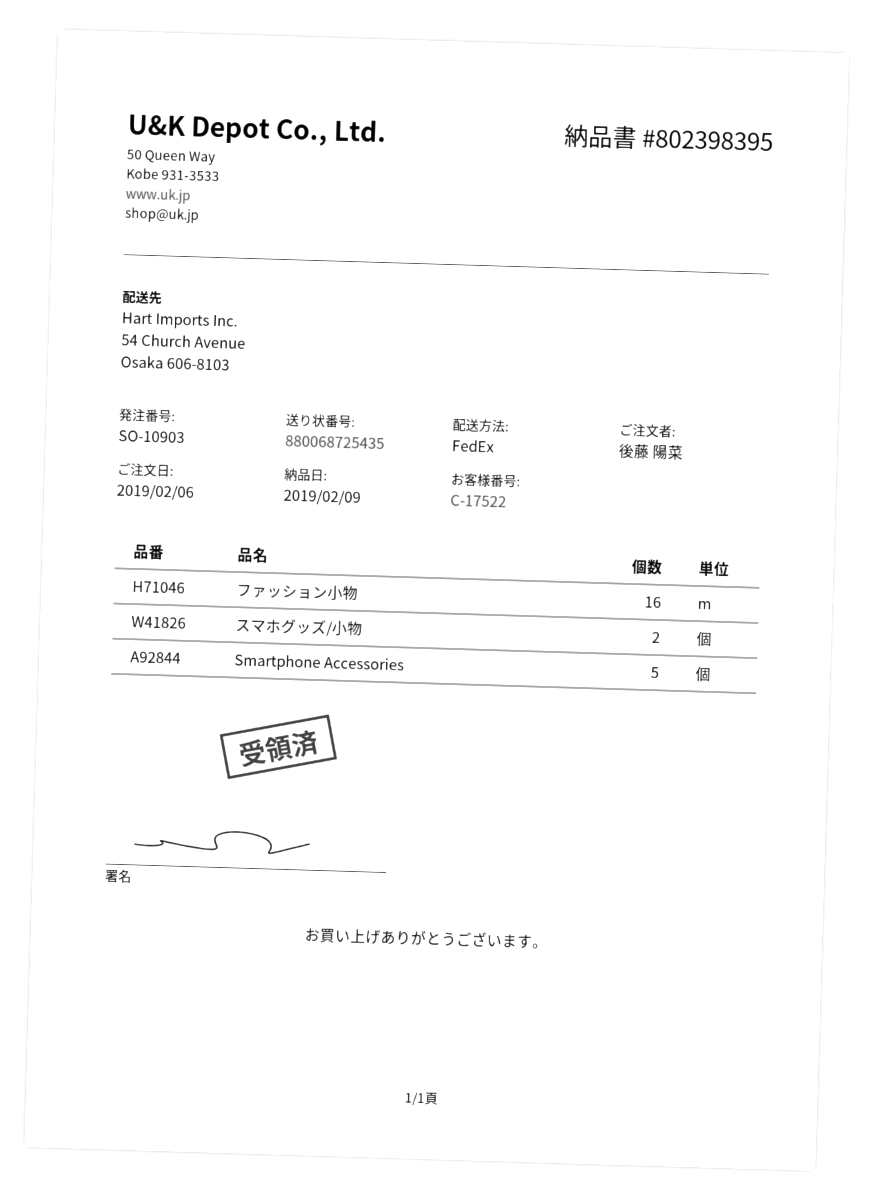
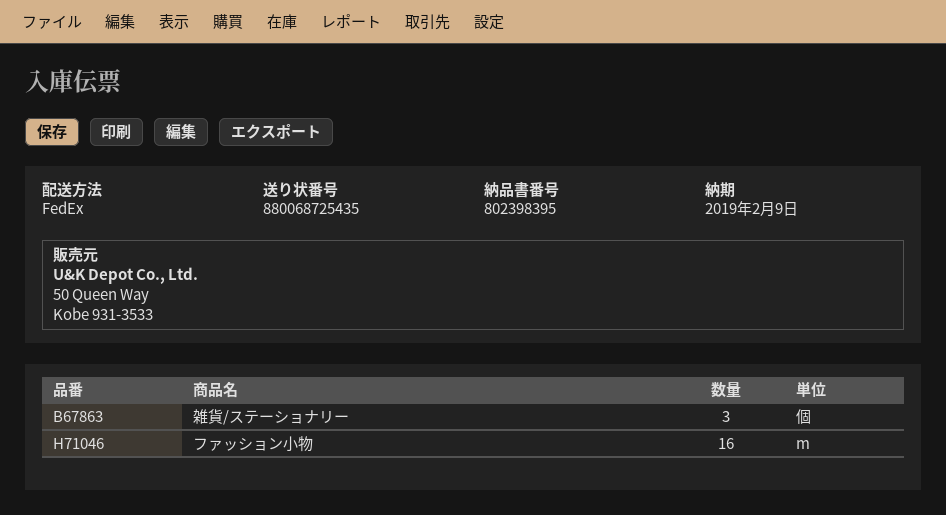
スマホグッズ/小物: 2 -> none
Smartphone Accessories: 5 -> none
雑貨/ステーショナリー: none -> 3

